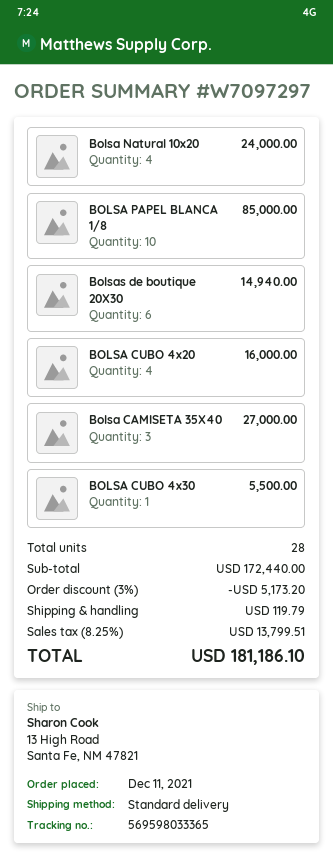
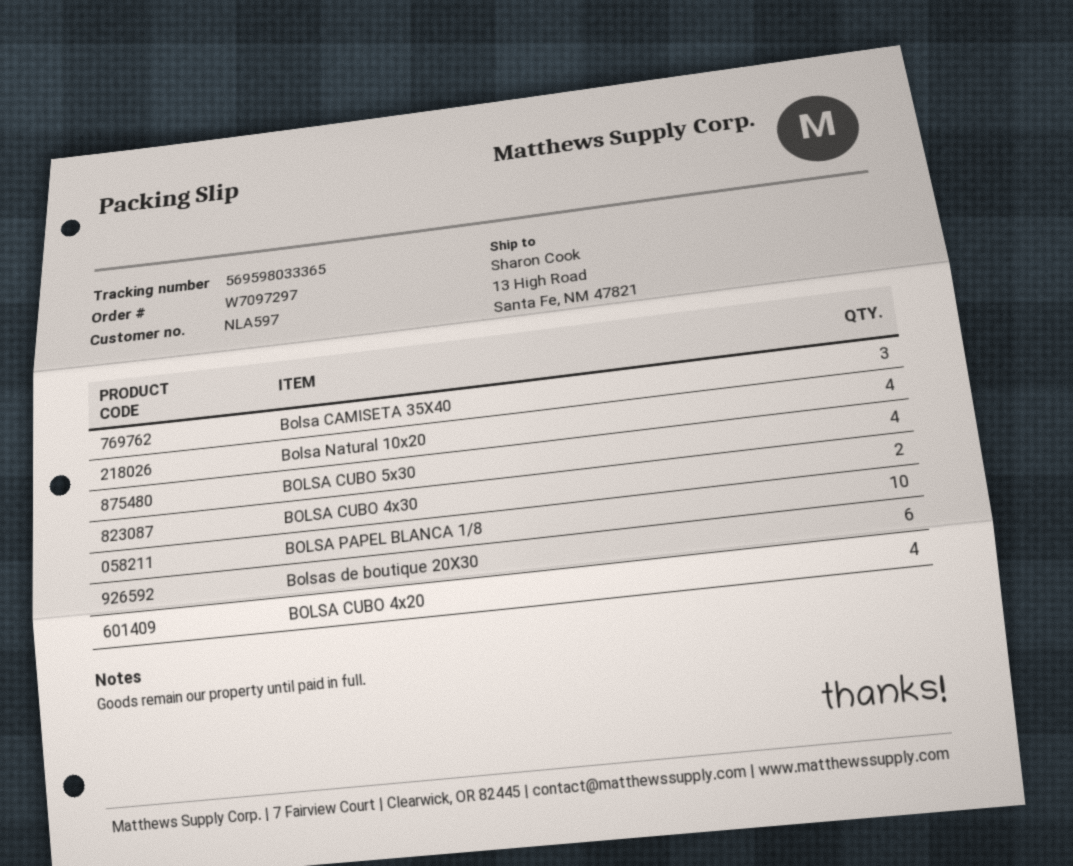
BOLSA CUBO 4x30: 1 -> 2
BOLSA CUBO 5x30: none -> 4

